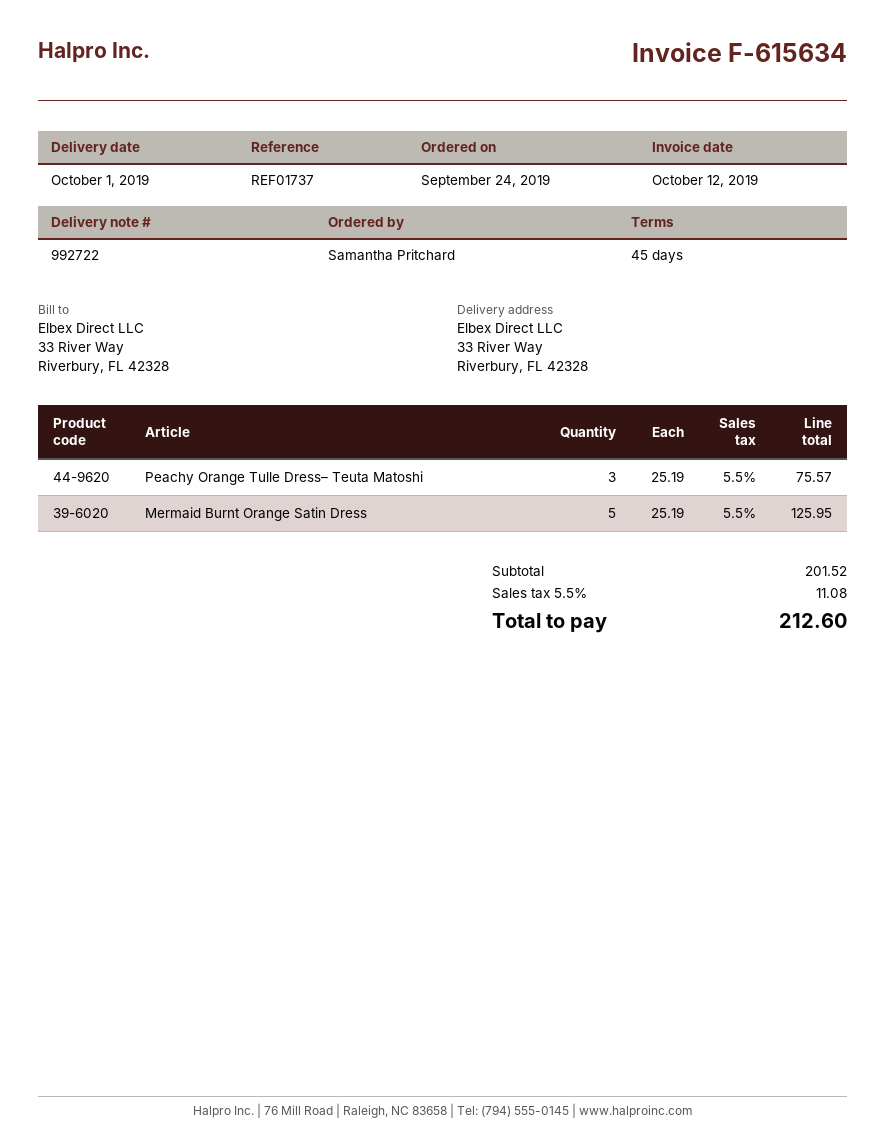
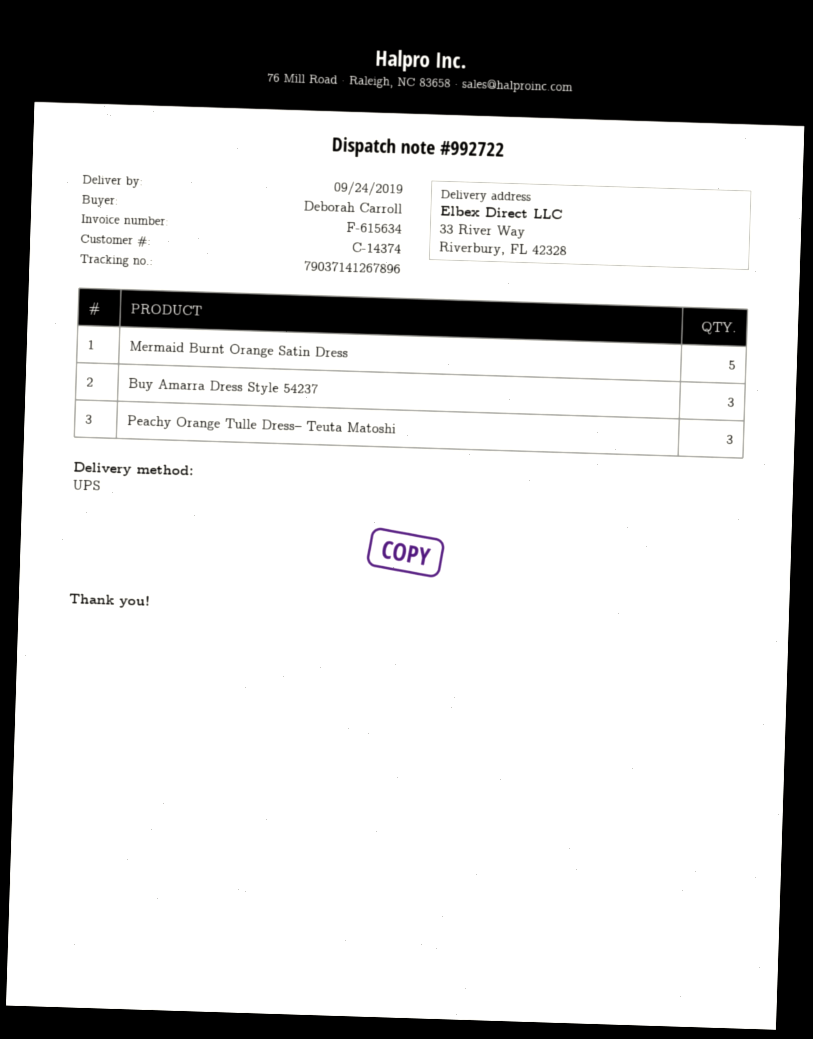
delivery date: 2019-10-01 -> 2019-09-24
ordered by: Samantha Pritchard -> Deborah Carroll
Buy Amarra Dress Style 54237: none -> 3

